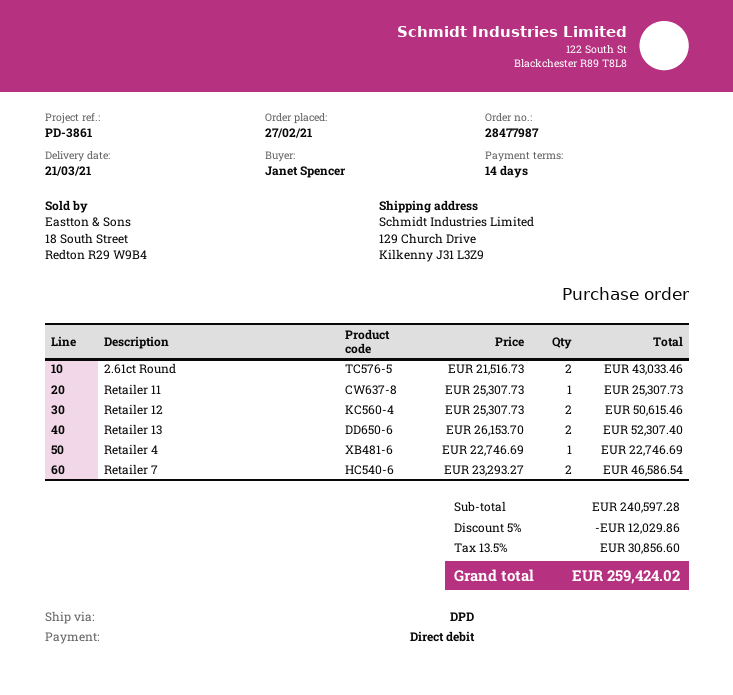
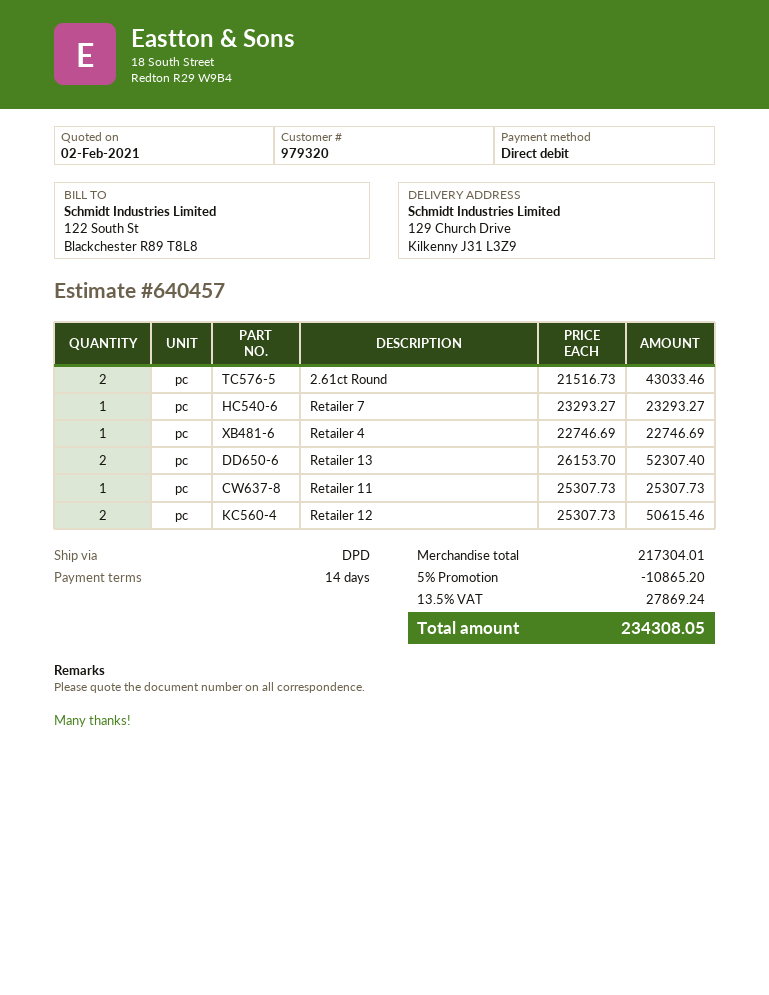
Retailer 7: 2 x 23293.27 = 46586.54 -> 1 x 23293.27 = 23293.27
subtotal: 240597.28 -> 217304.01
discount: 5% = 12029.86 -> 5% = 10865.20
tax: 13.5% = 30856.60 -> 13.5% = 27869.24
total: 259424.02 -> 234308.05

